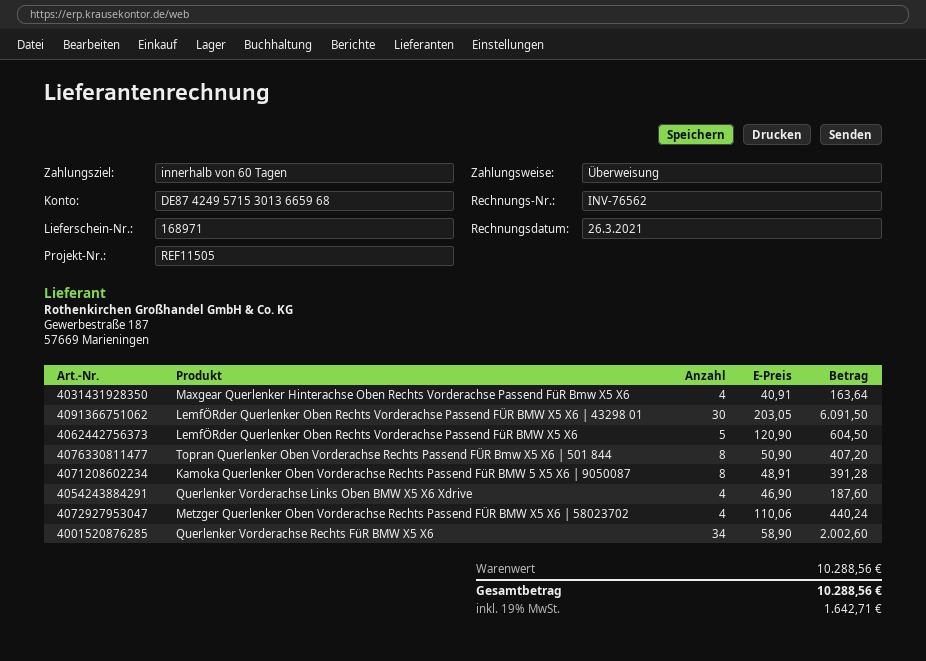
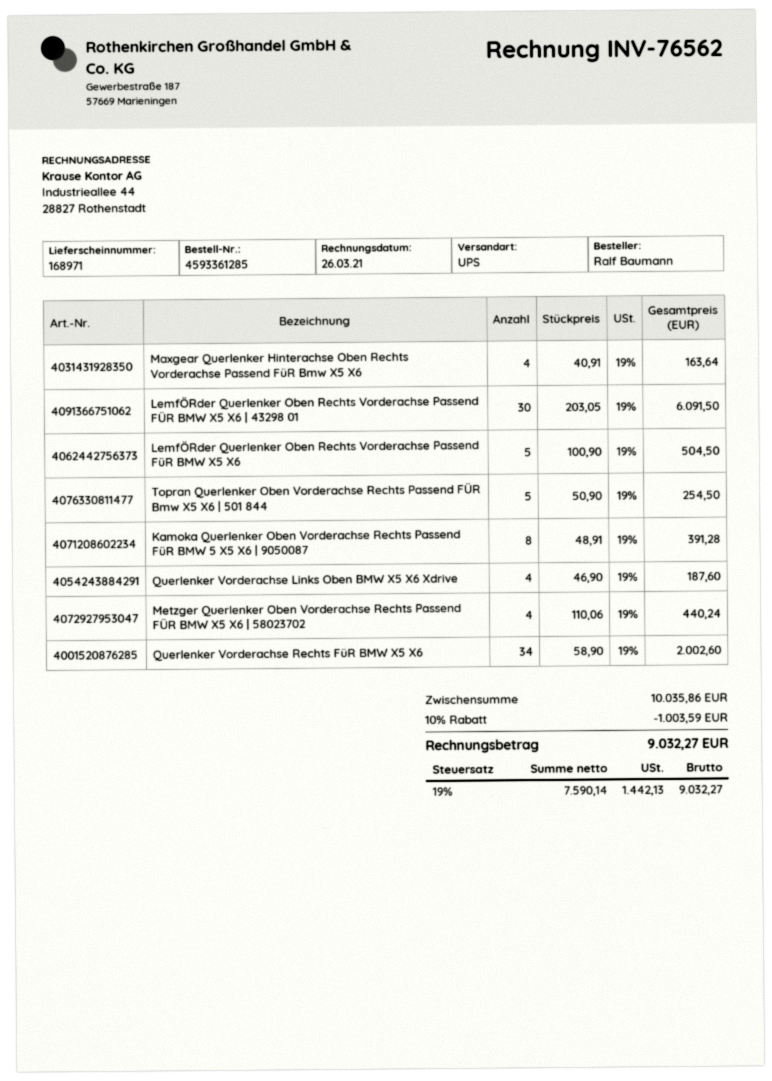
LemfÖRder Querlenker Oben Rechts Vorderachse Passend FüR BMW X5 X6: 5 x 120.90 = 604.50 -> 5 x 100.90 = 504.50
Topran Querlenker Oben Vorderachse Rechts Passend FÜR Bmw X5 X6 | 501 844: 8 x 50.90 = 407.20 -> 5 x 50.90 = 254.50
subtotal: 10288.56 -> 10035.86
discount: none -> 10% = 1003.59
tax: 19% = 1642.71 -> 19% = 1442.13
total: 10288.56 -> 9032.27

